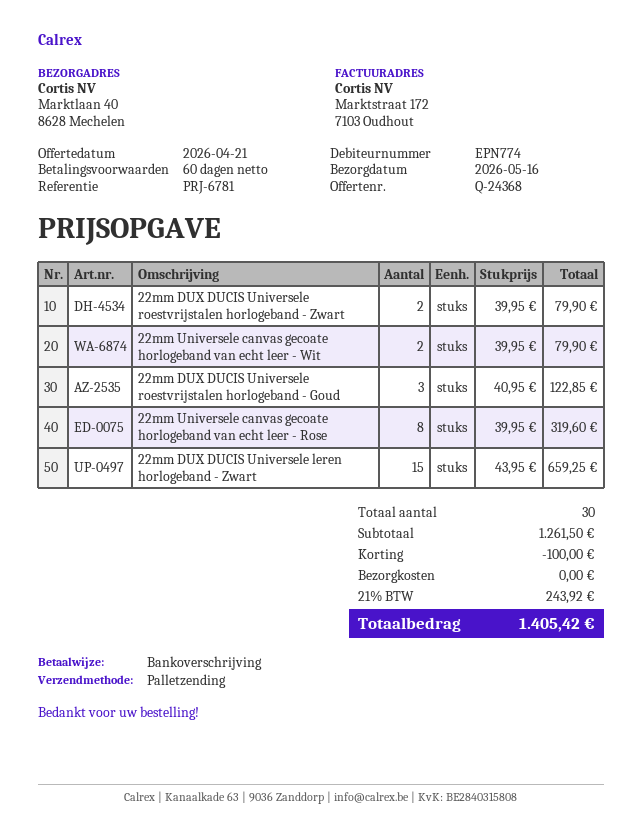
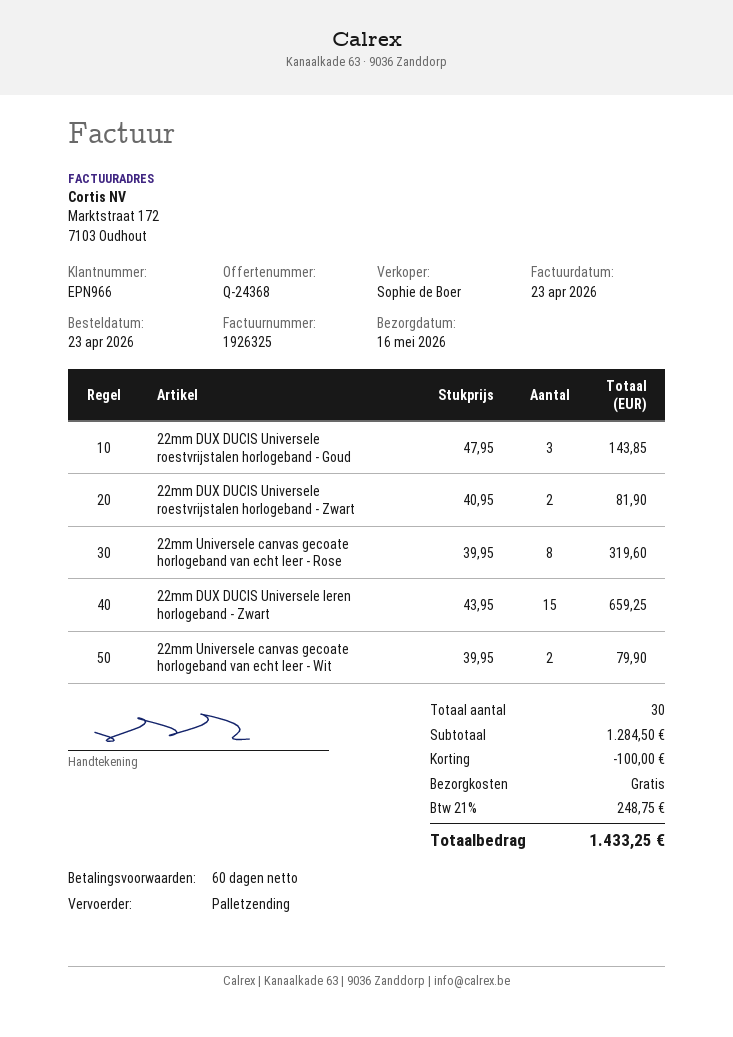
customer number: EPN774 -> EPN966
22mm DUX DUCIS Universele roestvrijstalen horlogeband - Zwart: 2 x 39.95 = 79.90 -> 2 x 40.95 = 81.90
22mm DUX DUCIS Universele roestvrijstalen horlogeband - Goud: 3 x 40.95 = 122.85 -> 3 x 47.95 = 143.85
subtotal: 1261.50 -> 1284.50
tax: 21% = 243.92 -> 21% = 248.75
total: 1405.42 -> 1433.25

